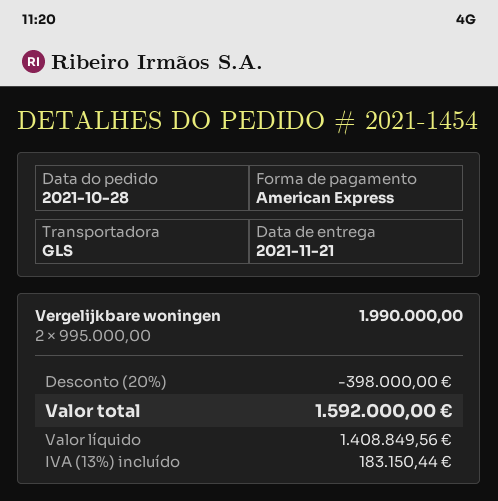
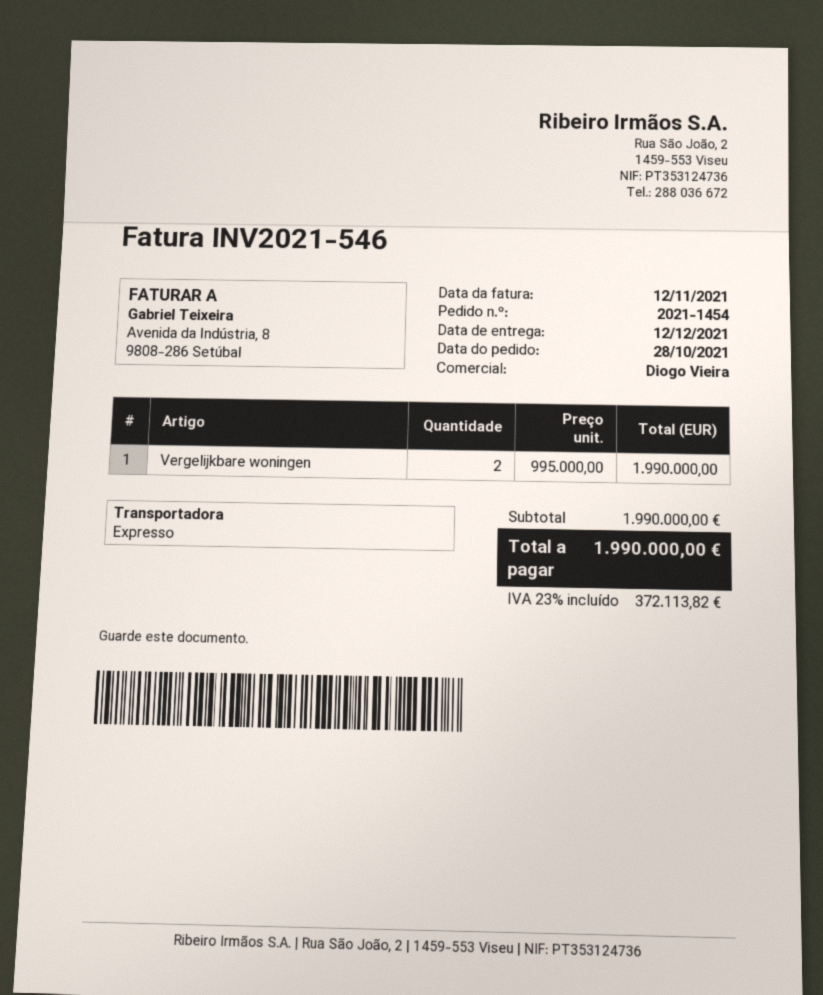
delivery date: 2021-11-21 -> 2021-12-12
shipping method: GLS -> express
discount: 20% = 398000.00 -> none
tax: 13% = 183150.44 -> 23% = 372113.82
total: 1592000.00 -> 1990000.00

